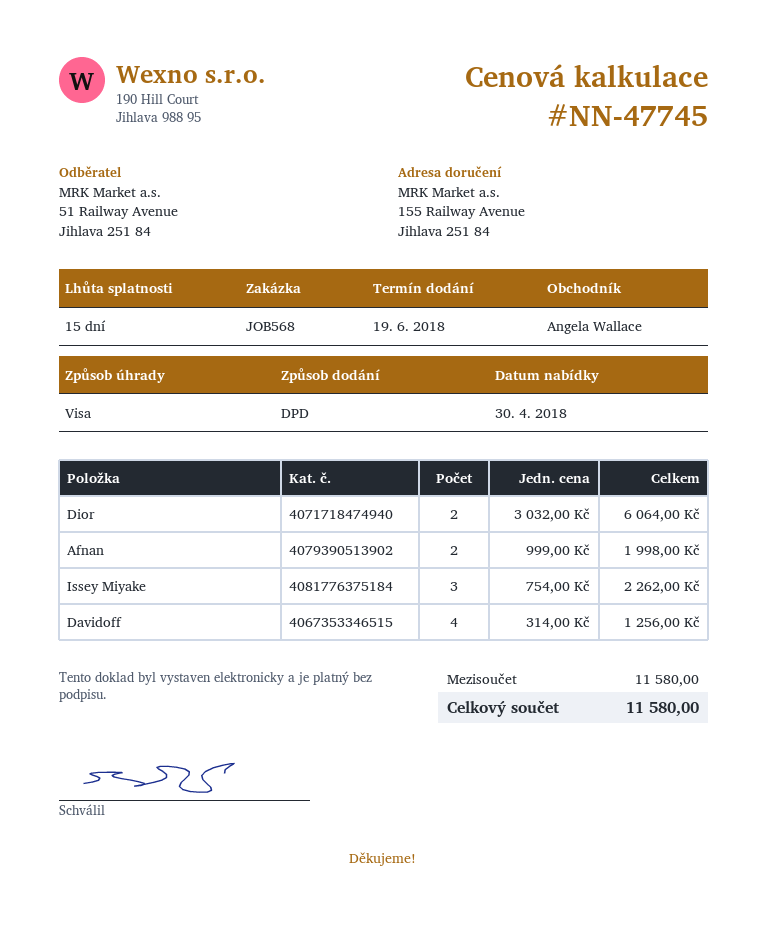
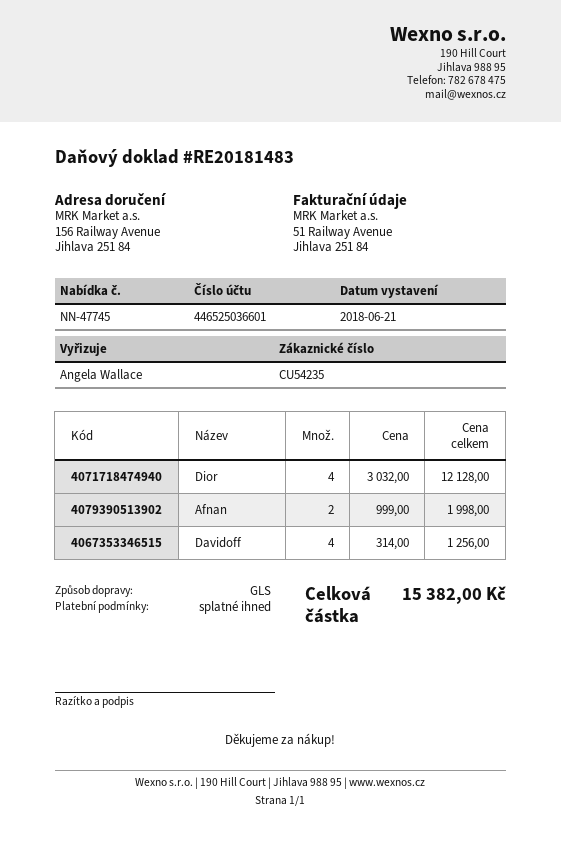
payment terms: 15 days -> on receipt
shipping method: DPD -> GLS
ship to: 155 Railway Avenue, Jihlava 251 84 -> 156 Railway Avenue, Jihlava 251 84
Dior: 2 x 3032.00 = 6064.00 -> 4 x 3032.00 = 12128.00
Issey Miyake: 3 x 754.00 = 2262.00 -> none
total: 11580.00 -> 15382.00

